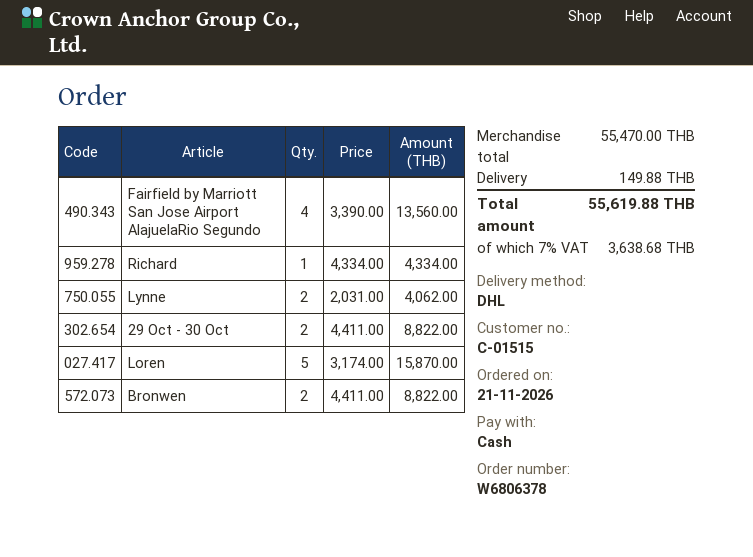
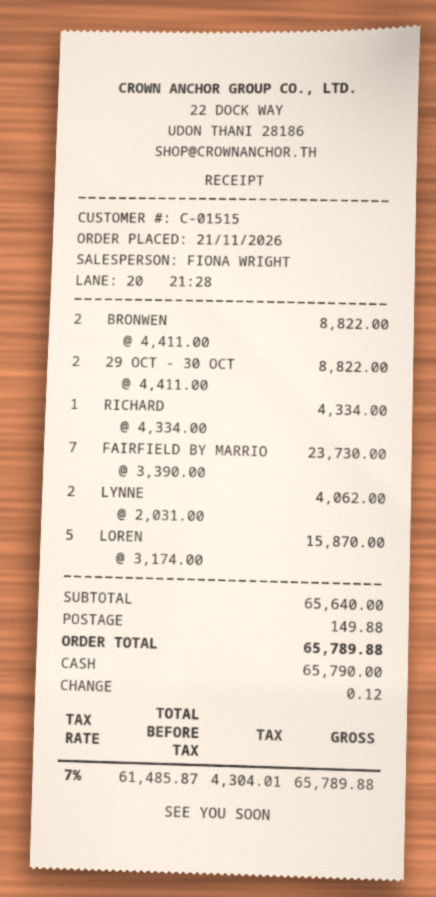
Fairfield by Marriott San Jose Airport AlajuelaRio Segundo: 4 x 3390.00 = 13560.00 -> 7 x 3390.00 = 23730.00
subtotal: 55470.00 -> 65640.00
tax: 7% = 3638.68 -> 7% = 4304.01
total: 55619.88 -> 65789.88

